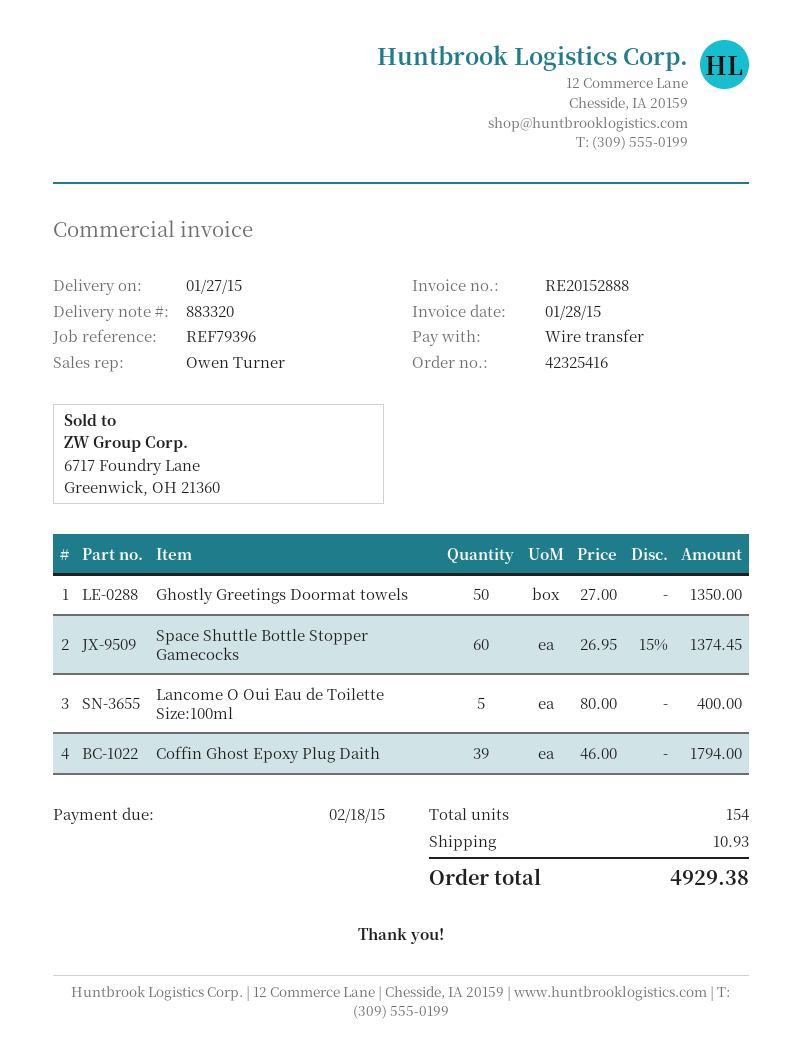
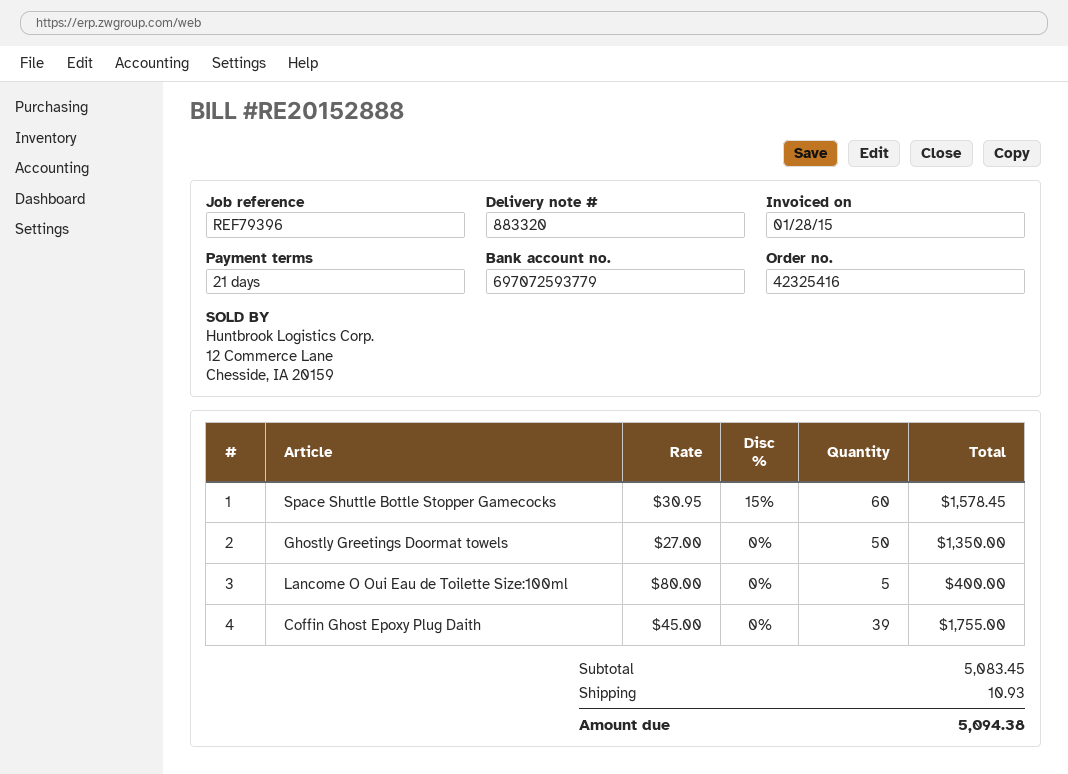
Space Shuttle Bottle Stopper Gamecocks: 60 x 26.95 - 15% = 1374.45 -> 60 x 30.95 - 15% = 1578.45
Coffin Ghost Epoxy Plug Daith: 39 x 46.00 = 1794.00 -> 39 x 45.00 = 1755.00
total: 4929.38 -> 5094.38

